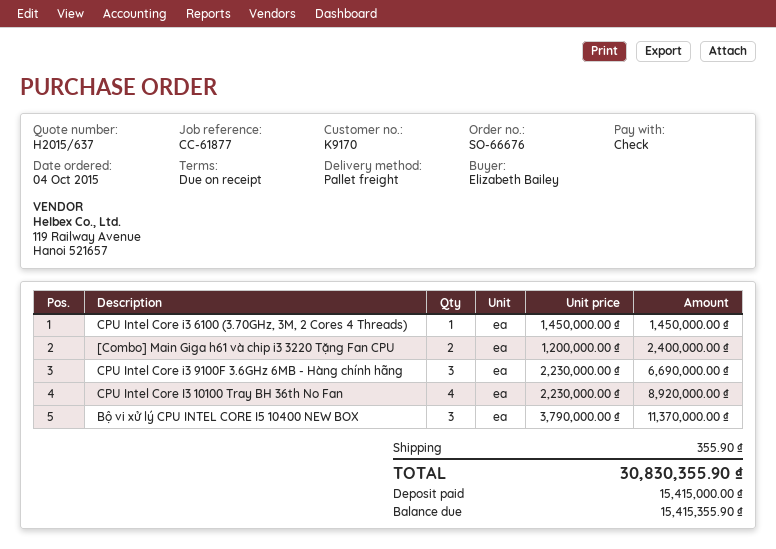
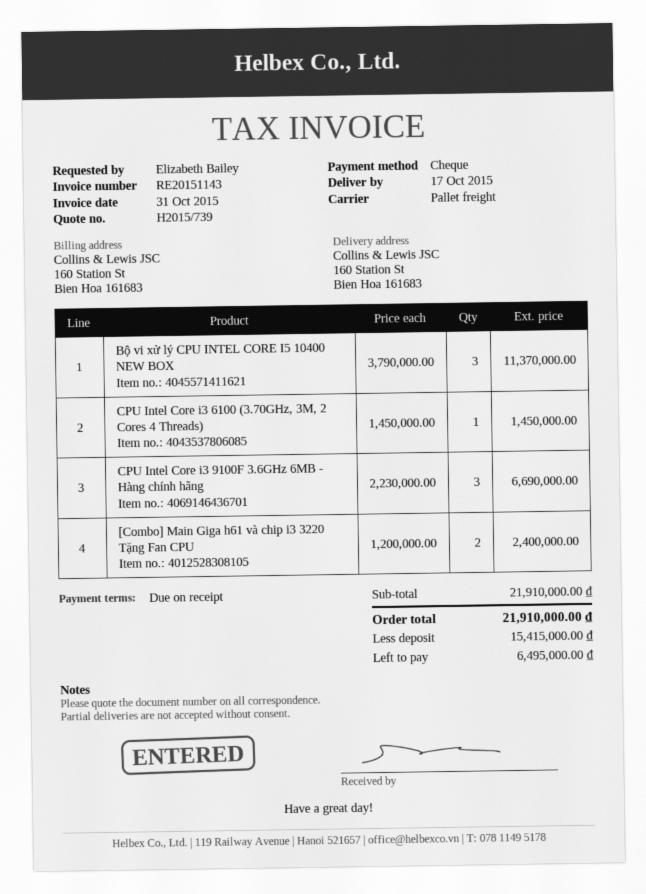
quote number: H2015/637 -> H2015/739
CPU Intel Core I3 10100 Tray BH 36th No Fan: 4 x 2230000.00 = 8920000.00 -> none
shipping: 355.90 -> none
total: 30830355.90 -> 21910000.00
balance: 15415355.90 -> 6495000.00

